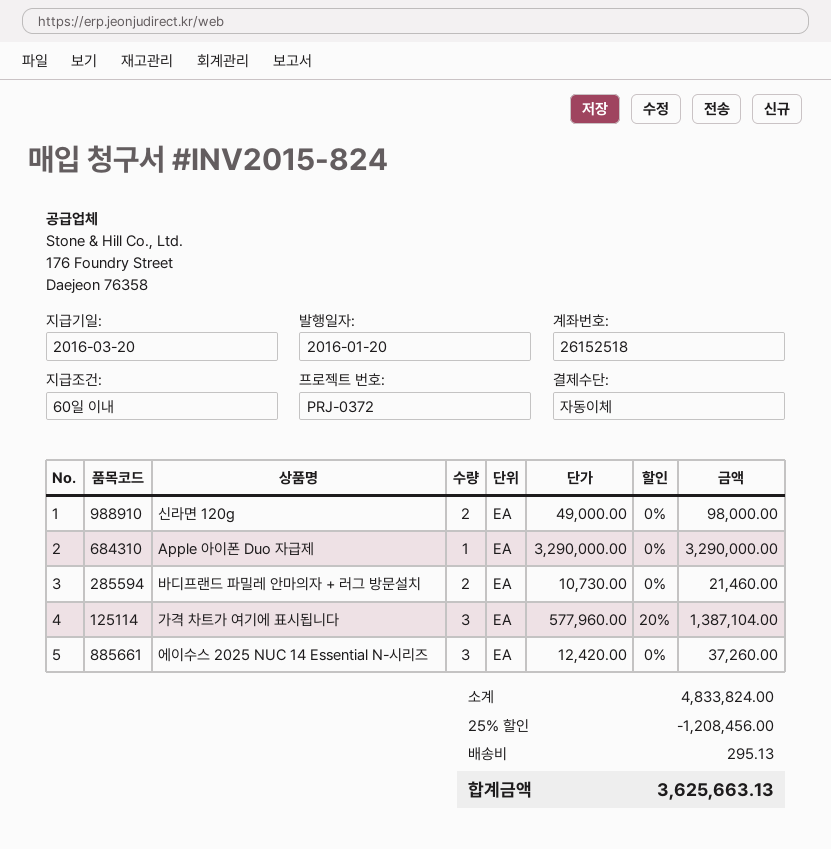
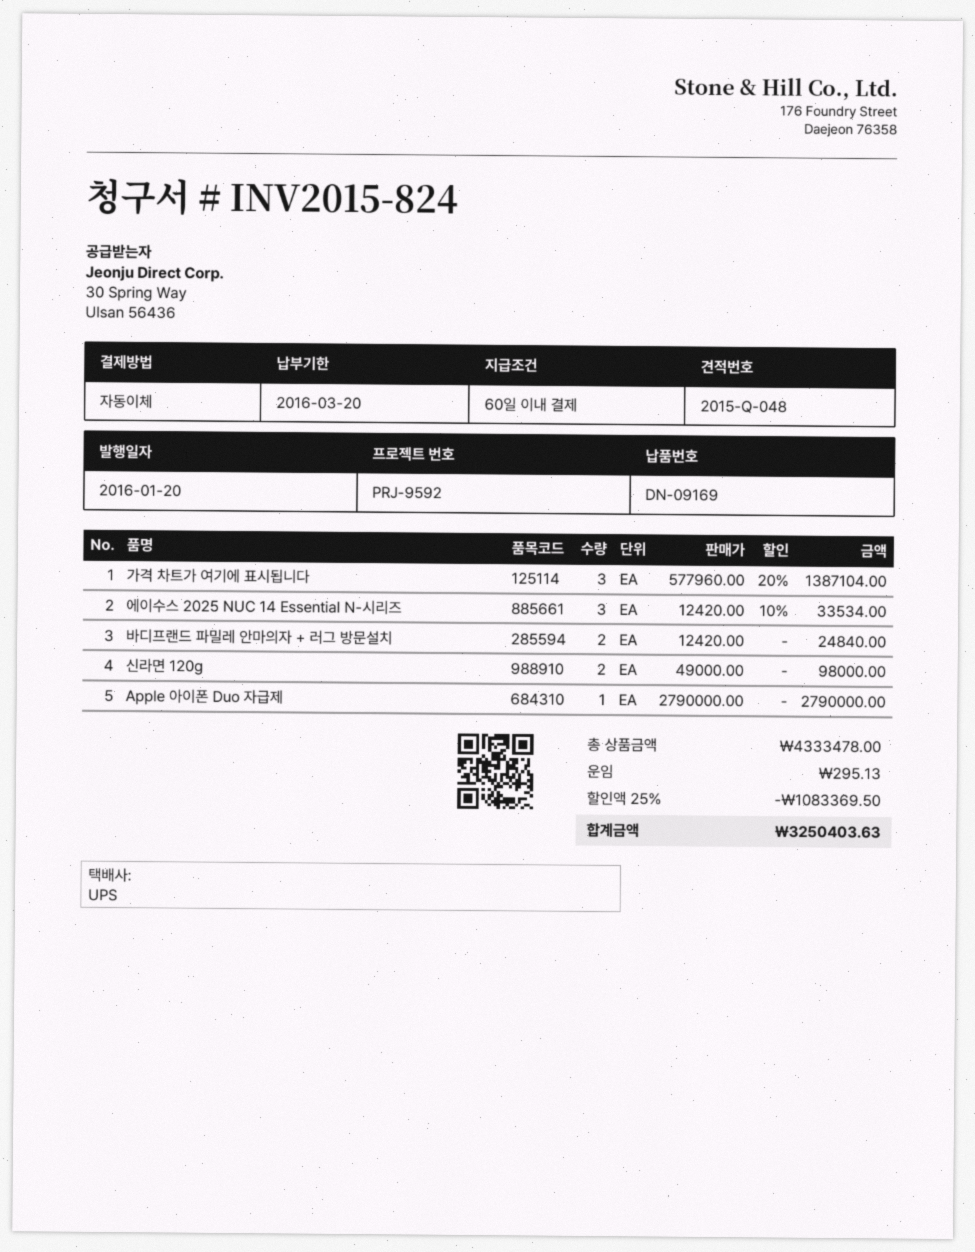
reference: PRJ-0372 -> PRJ-9592
Apple 아이폰 Duo 자급제: 1 x 3290000.00 = 3290000.00 -> 1 x 2790000.00 = 2790000.00
바디프랜드 파밀레 안마의자 + 러그 방문설치: 2 x 10730.00 = 21460.00 -> 2 x 12420.00 = 24840.00
에이수스 2025 NUC 14 Essential N-시리즈: 3 x 12420.00 = 37260.00 -> 3 x 12420.00 - 10% = 33534.00
subtotal: 4833824.00 -> 4333478.00
discount: 25% = 1208456.00 -> 25% = 1083369.50
total: 3625663.13 -> 3250403.63

